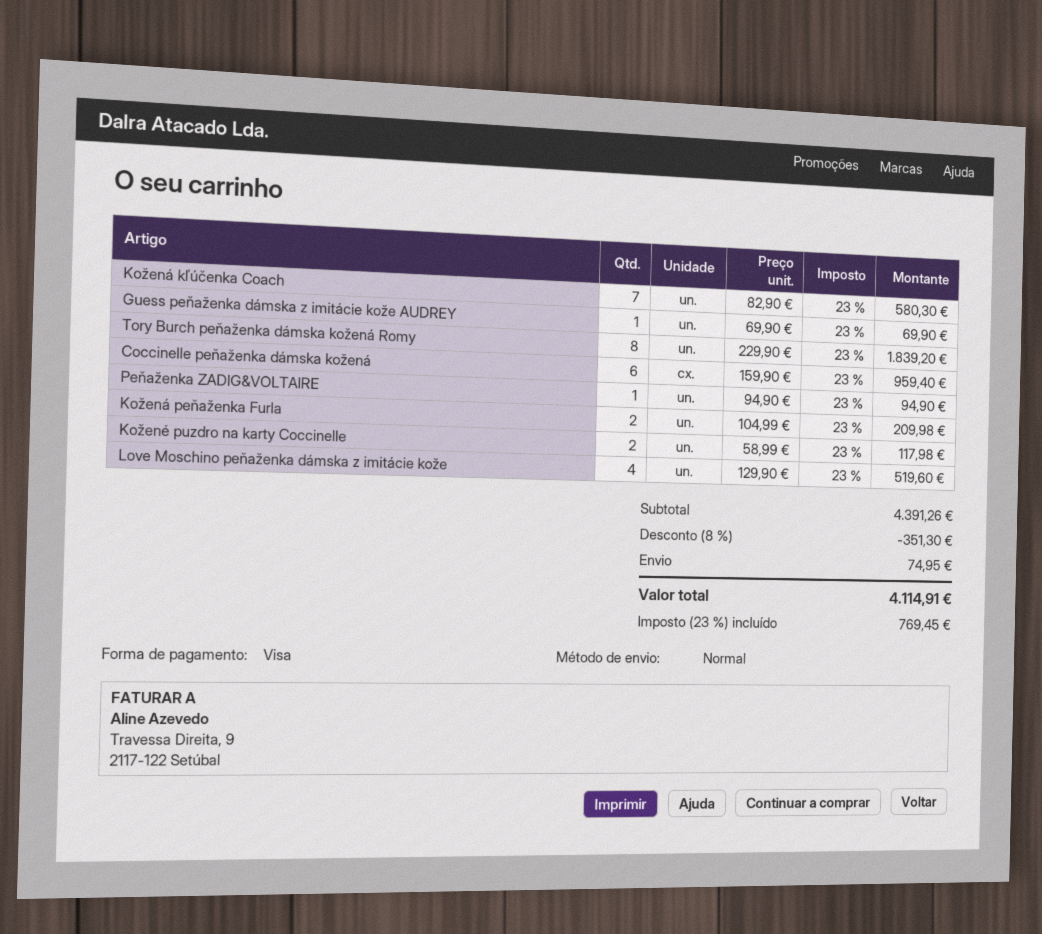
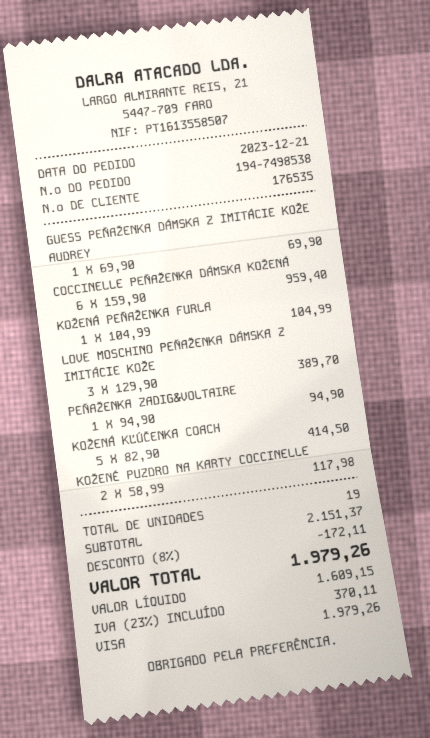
Kožená kľúčenka Coach: 7 x 82.90 = 580.30 -> 5 x 82.90 = 414.50
Tory Burch peňaženka dámska kožená Romy: 8 x 229.90 = 1839.20 -> none
Kožená peňaženka Furla: 2 x 104.99 = 209.98 -> 1 x 104.99 = 104.99
Love Moschino peňaženka dámska z imitácie kože: 4 x 129.90 = 519.60 -> 3 x 129.90 = 389.70
subtotal: 4391.26 -> 2151.37
discount: 8% = 351.30 -> 8% = 172.11
shipping: 74.95 -> none
tax: 23% = 769.45 -> 23% = 370.11
total: 4114.91 -> 1979.26

